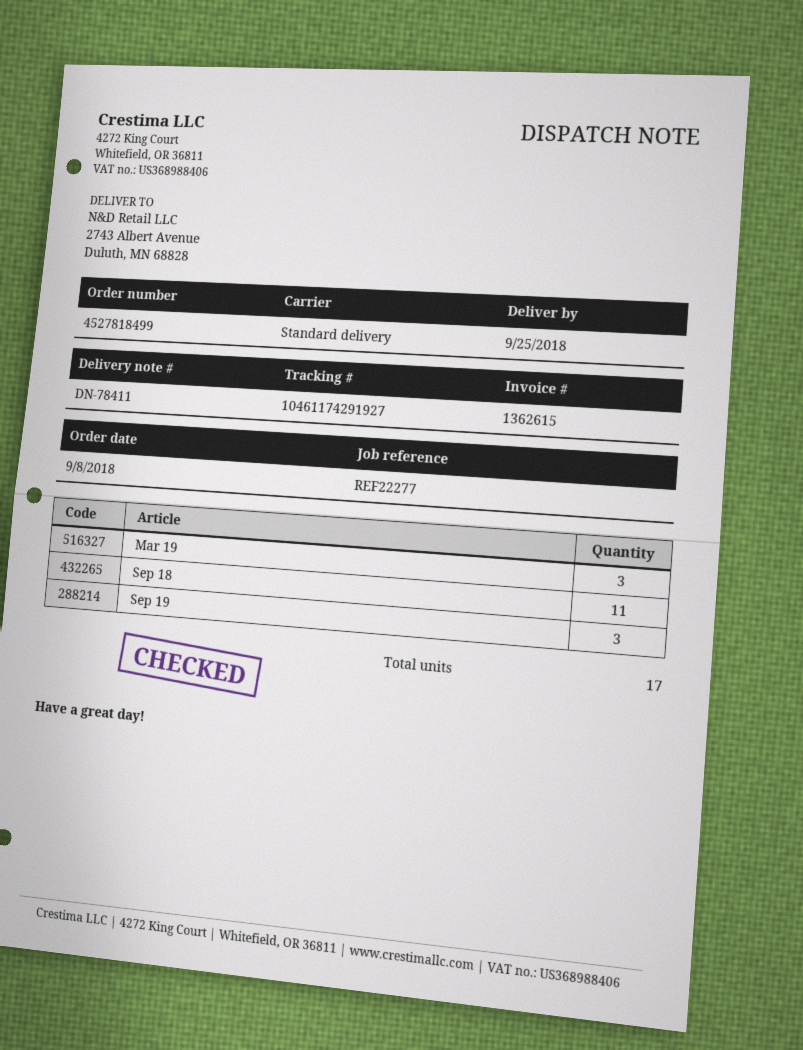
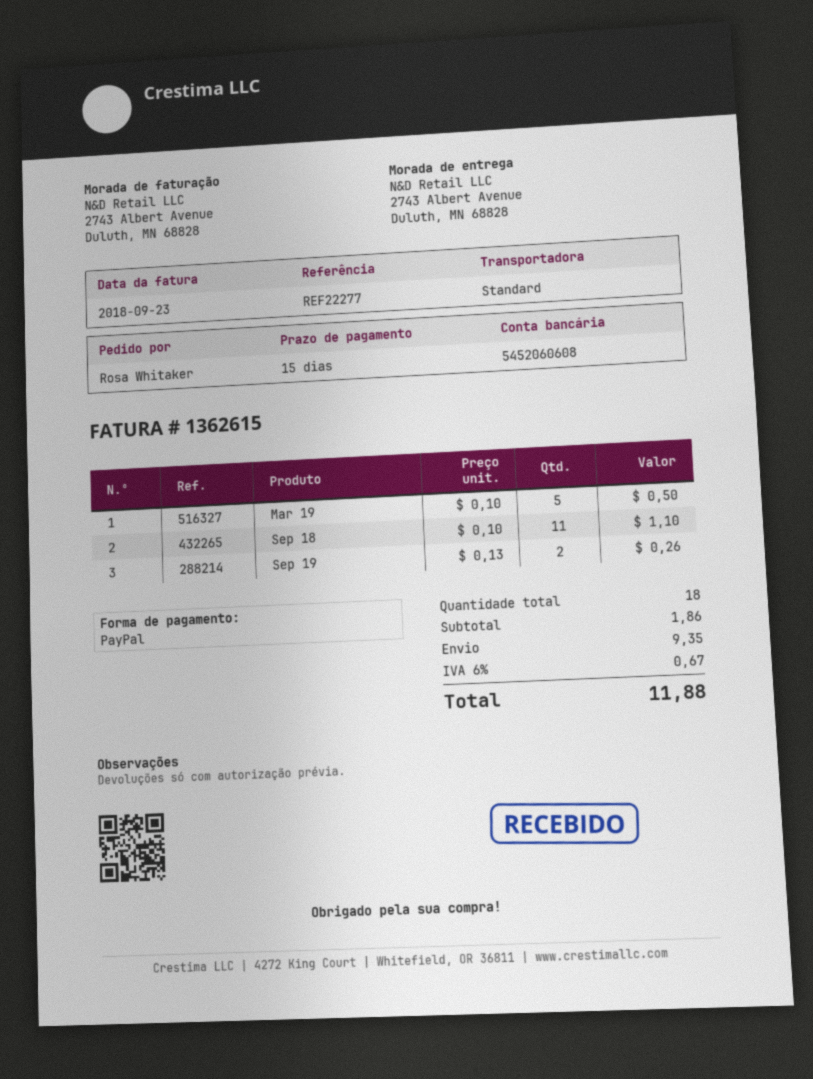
Mar 19: 3 -> 5
Sep 19: 3 -> 2
total quantity: 17 -> 18

